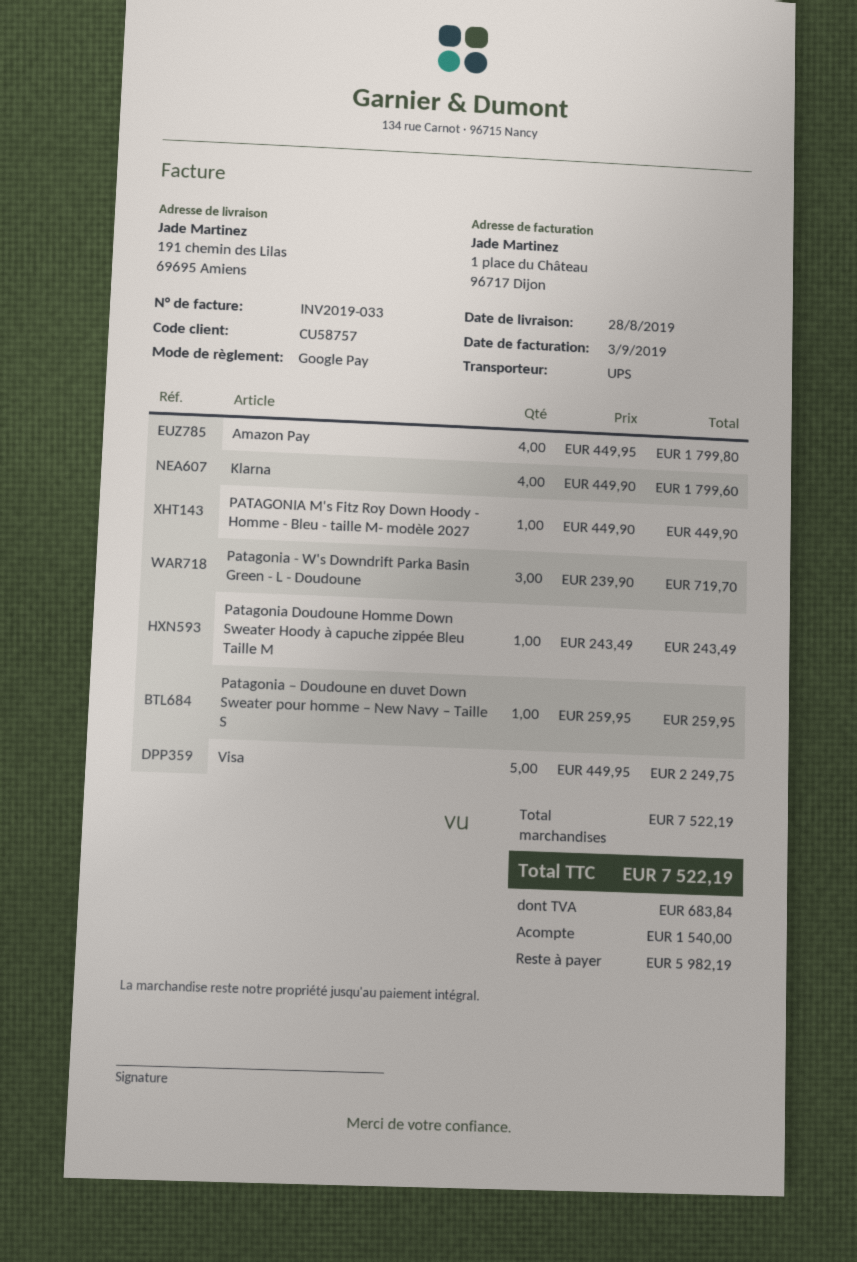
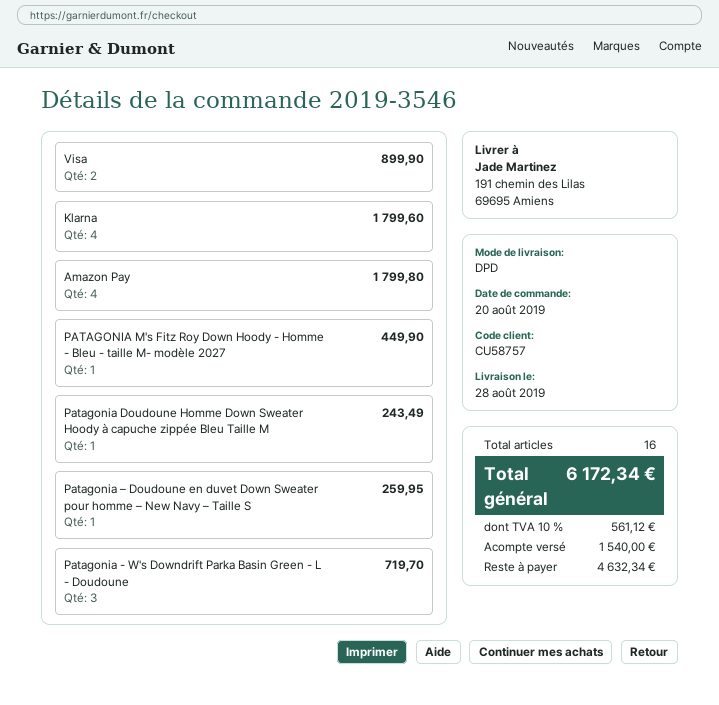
shipping method: UPS -> DPD
Visa: 5 for 2249.75 -> 2 for 899.90
tax: 683.84 -> 561.12
total: 7522.19 -> 6172.34
balance: 5982.19 -> 4632.34

